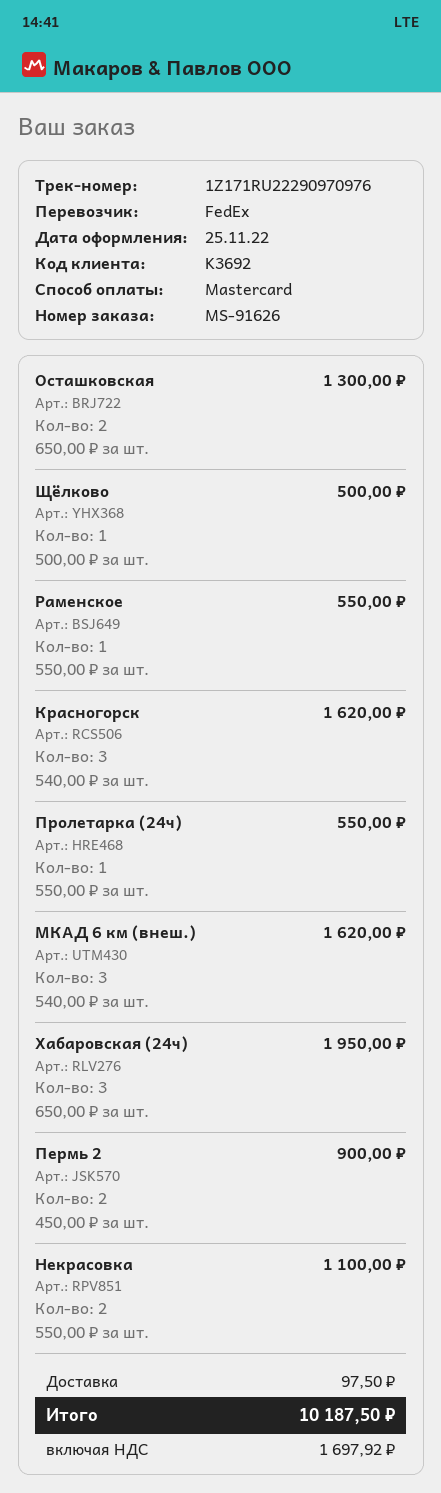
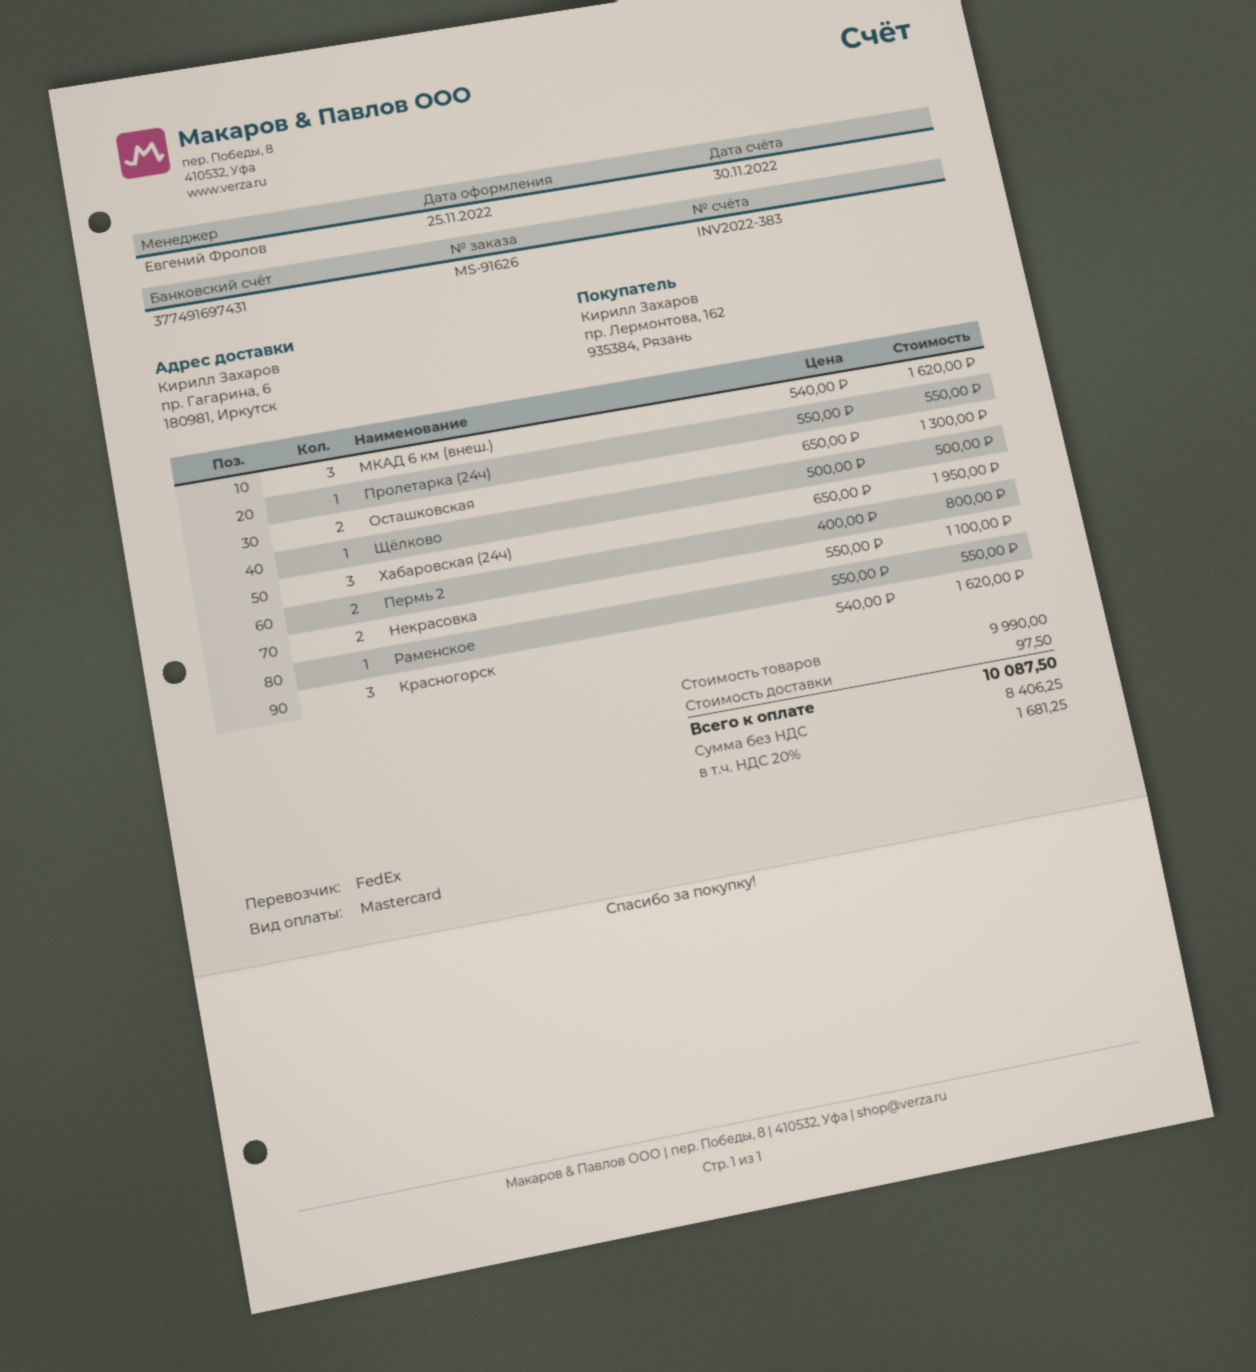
Пермь 2: 2 x 450.00 = 900.00 -> 2 x 400.00 = 800.00
tax: 1697.92 -> 1681.25
total: 10187.50 -> 10087.50

